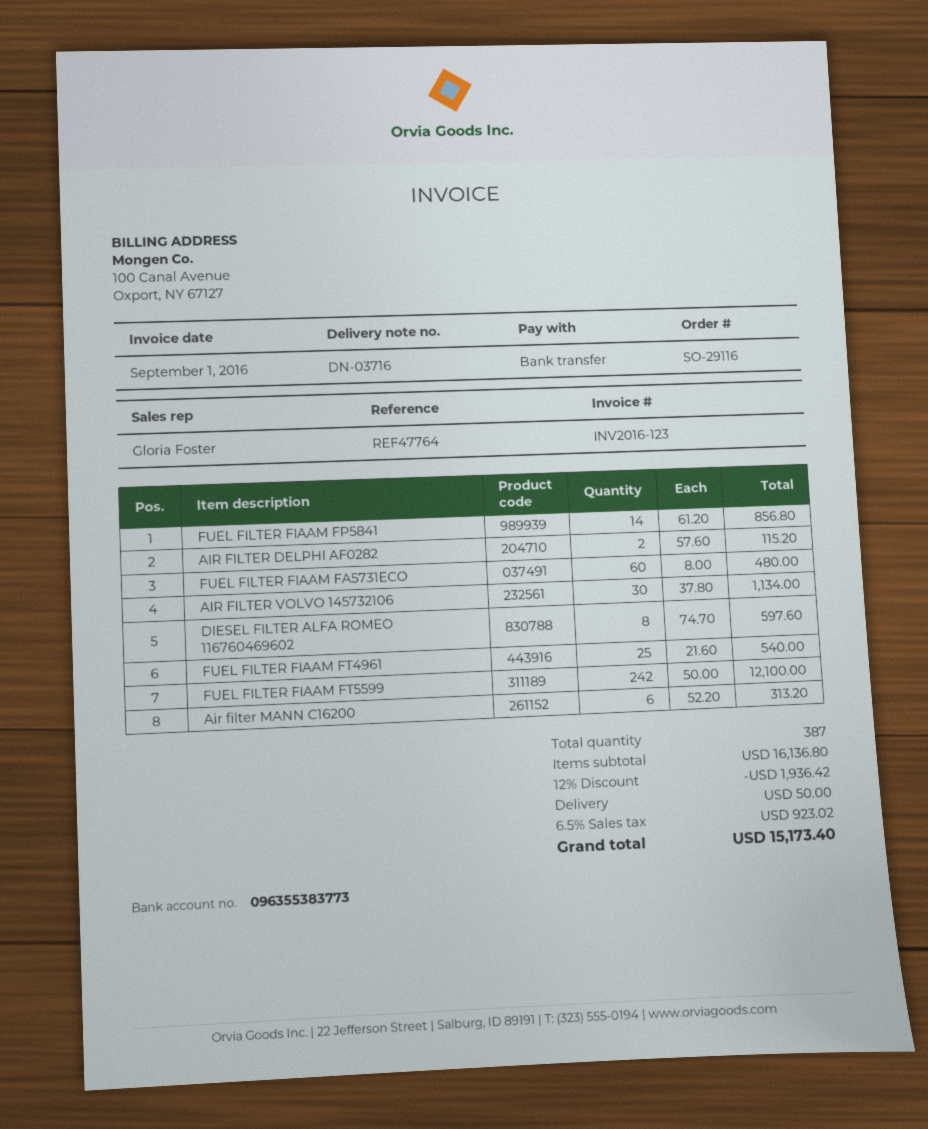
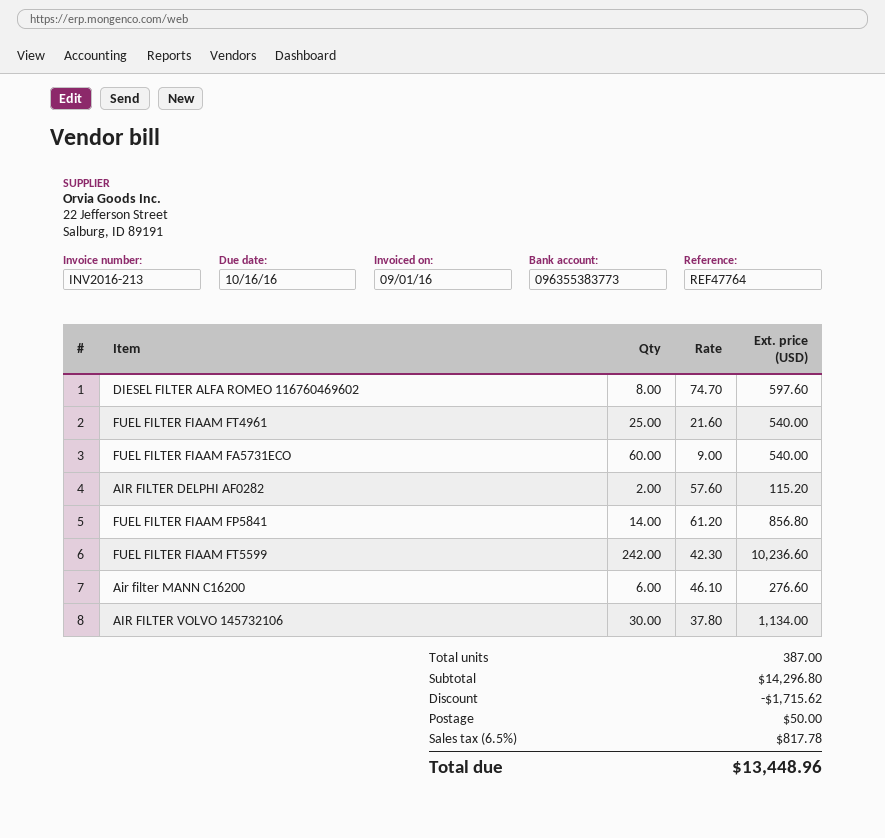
invoice number: INV2016-123 -> INV2016-213
FUEL FILTER FIAAM FA5731ECO: 60 x 8.00 = 480.00 -> 60 x 9.00 = 540.00
FUEL FILTER FIAAM FT5599: 242 x 50.00 = 12100.00 -> 242 x 42.30 = 10236.60
Air filter MANN C16200: 6 x 52.20 = 313.20 -> 6 x 46.10 = 276.60
subtotal: 16136.80 -> 14296.80
discount: 1936.42 -> 1715.62
tax: 6.5% = 923.02 -> 6.5% = 817.78
total: 15173.40 -> 13448.96

